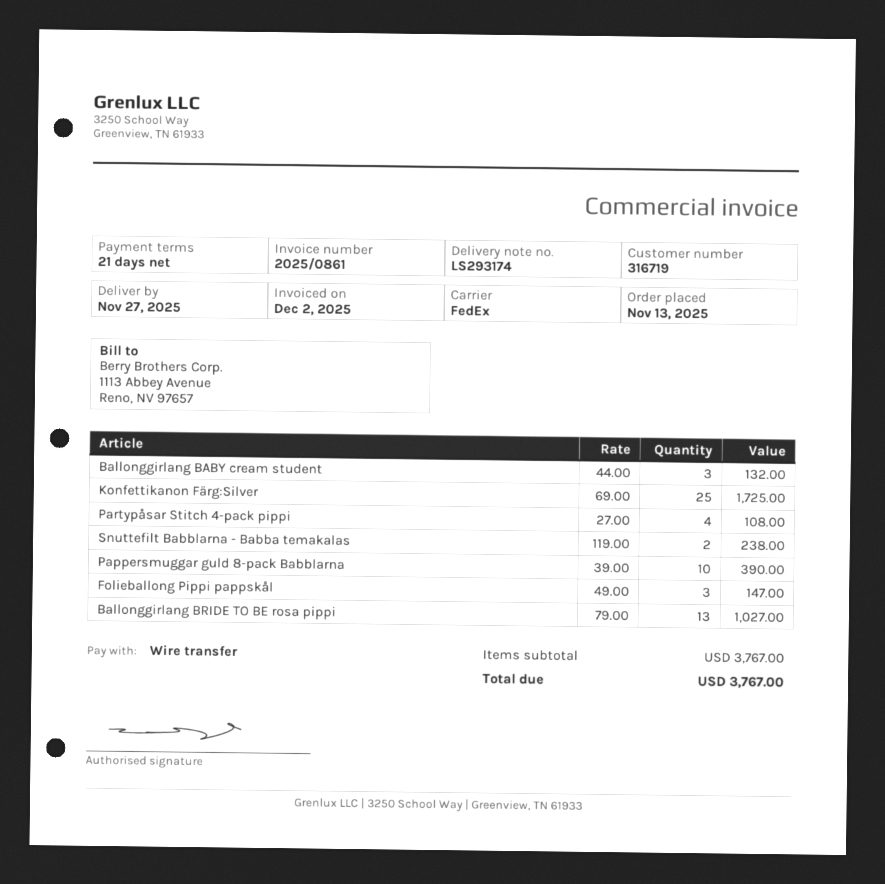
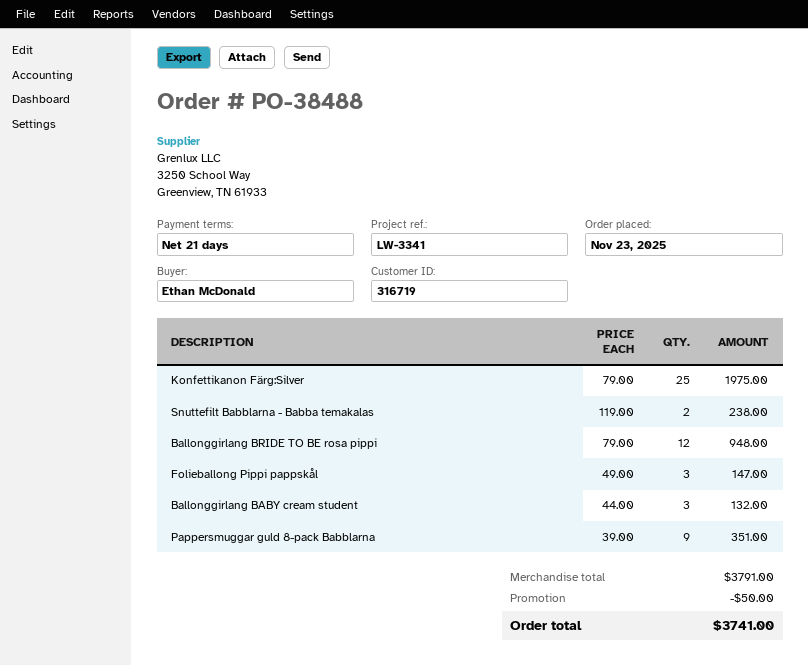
order date: 2025-11-13 -> 2025-11-23
Konfettikanon Färg:Silver: 25 x 69.00 = 1725.00 -> 25 x 79.00 = 1975.00
Partypåsar Stitch 4-pack pippi: 4 x 27.00 = 108.00 -> none
Pappersmuggar guld 8-pack Babblarna: 10 x 39.00 = 390.00 -> 9 x 39.00 = 351.00
Ballonggirlang BRIDE TO BE rosa pippi: 13 x 79.00 = 1027.00 -> 12 x 79.00 = 948.00
subtotal: 3767.00 -> 3791.00
discount: none -> 50.00
total: 3767.00 -> 3741.00

